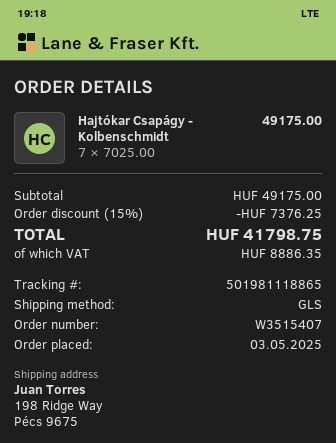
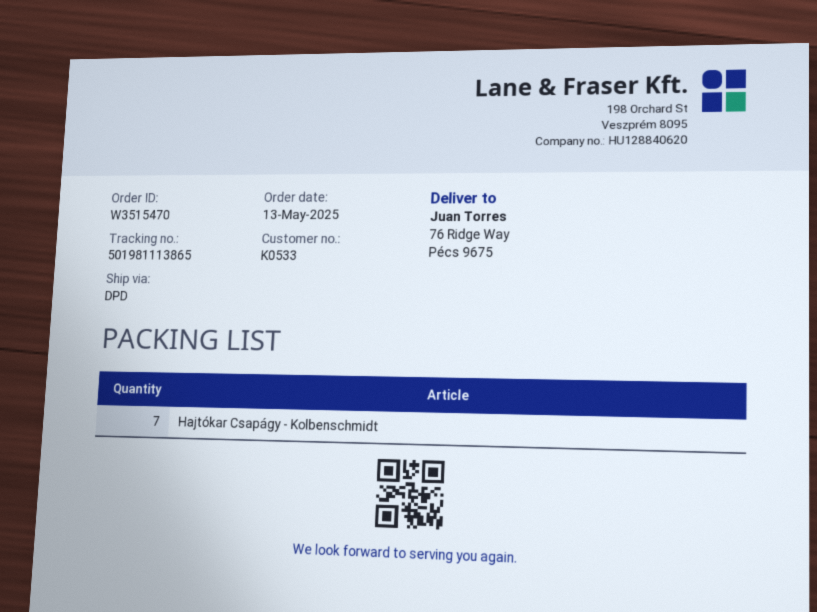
order number: W3515407 -> W3515470
order date: 2025-05-03 -> 2025-05-13
shipping method: GLS -> DPD
tracking number: 501981118865 -> 501981113865
ship to: 198 Ridge Way, Pécs 9675 -> 76 Ridge Way, Pécs 9675

